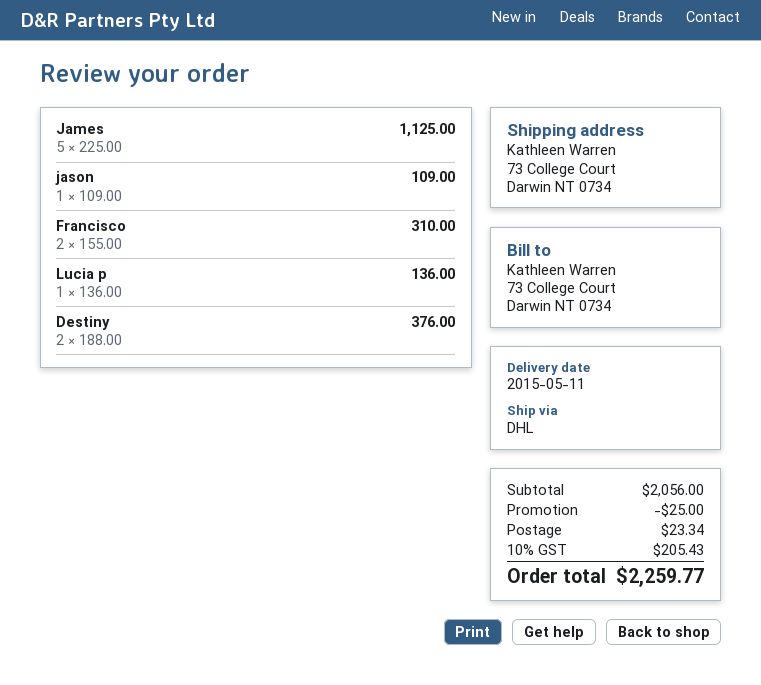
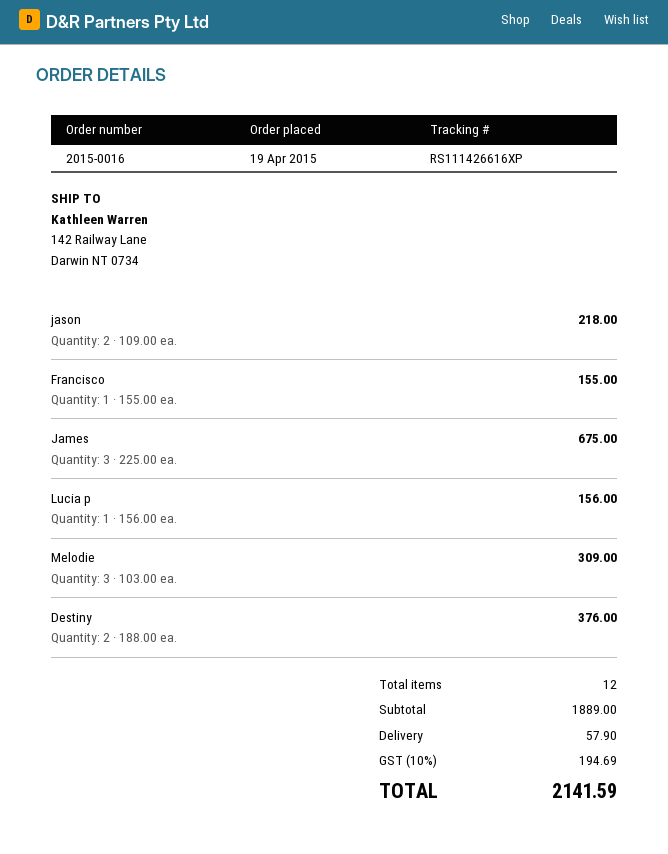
ship to: 73 College Court, Darwin NT 0734 -> 142 Railway Lane, Darwin NT 0734
James: 5 x 225.00 = 1125.00 -> 3 x 225.00 = 675.00
jason: 1 x 109.00 = 109.00 -> 2 x 109.00 = 218.00
Francisco: 2 x 155.00 = 310.00 -> 1 x 155.00 = 155.00
Lucia p: 1 x 136.00 = 136.00 -> 1 x 156.00 = 156.00
Melodie: none -> 3 x 103.00 = 309.00
subtotal: 2056.00 -> 1889.00
discount: 25.00 -> none
shipping: 23.34 -> 57.90
tax: 10% = 205.43 -> 10% = 194.69
total: 2259.77 -> 2141.59

